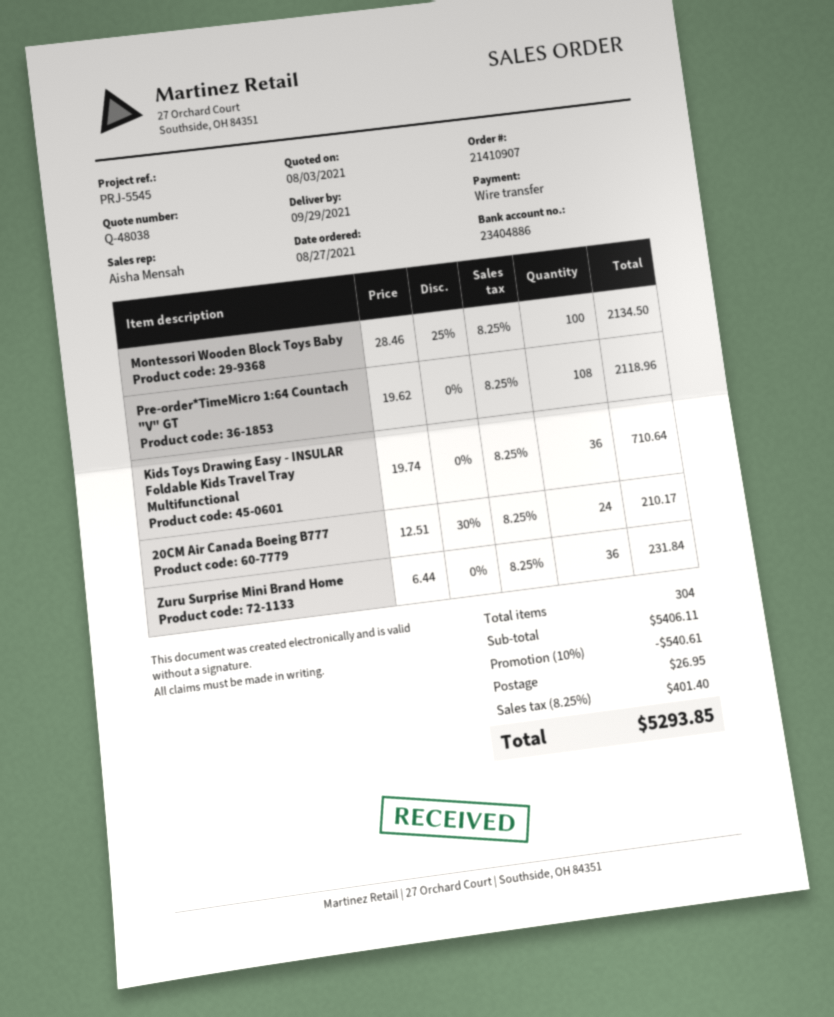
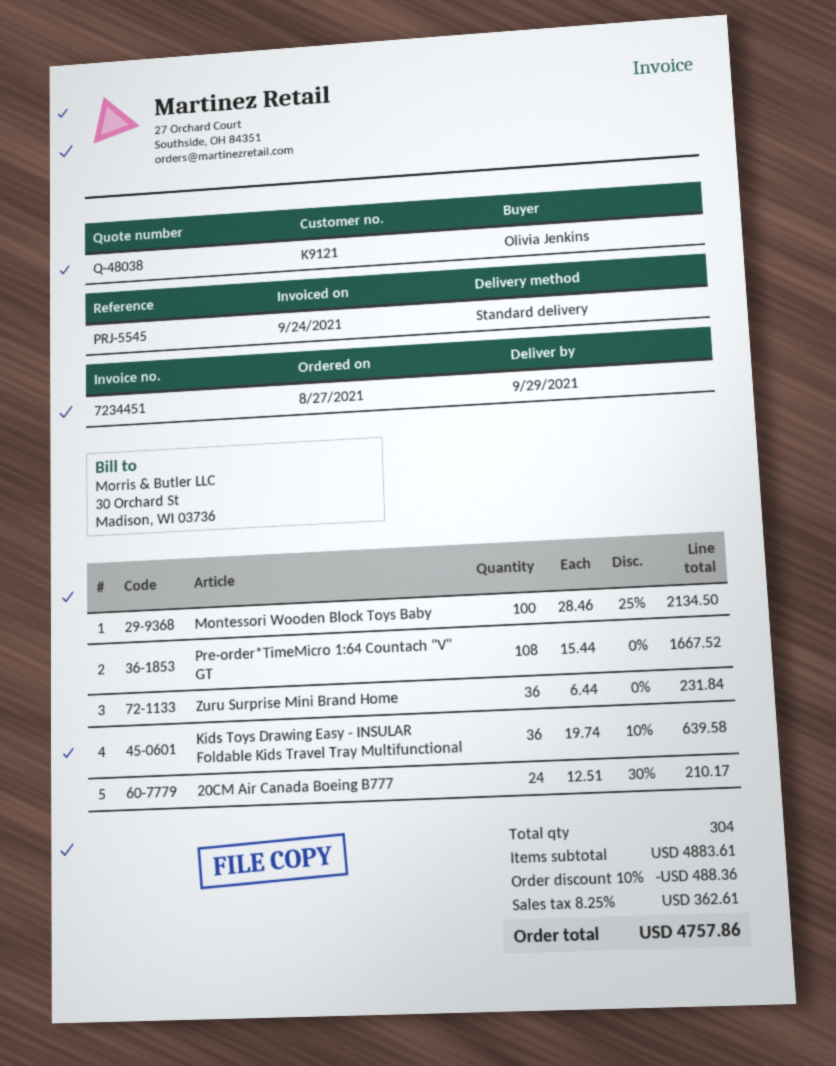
Pre-order*TimeMicro 1:64 Countach "V" GT: 108 x 19.62 = 2118.96 -> 108 x 15.44 = 1667.52
Kids Toys Drawing Easy - INSULAR Foldable Kids Travel Tray Multifunctional: 36 x 19.74 = 710.64 -> 36 x 19.74 - 10% = 639.58
subtotal: 5406.11 -> 4883.61
discount: 10% = 540.61 -> 10% = 488.36
shipping: 26.95 -> none
tax: 8.25% = 401.40 -> 8.25% = 362.61
total: 5293.85 -> 4757.86

